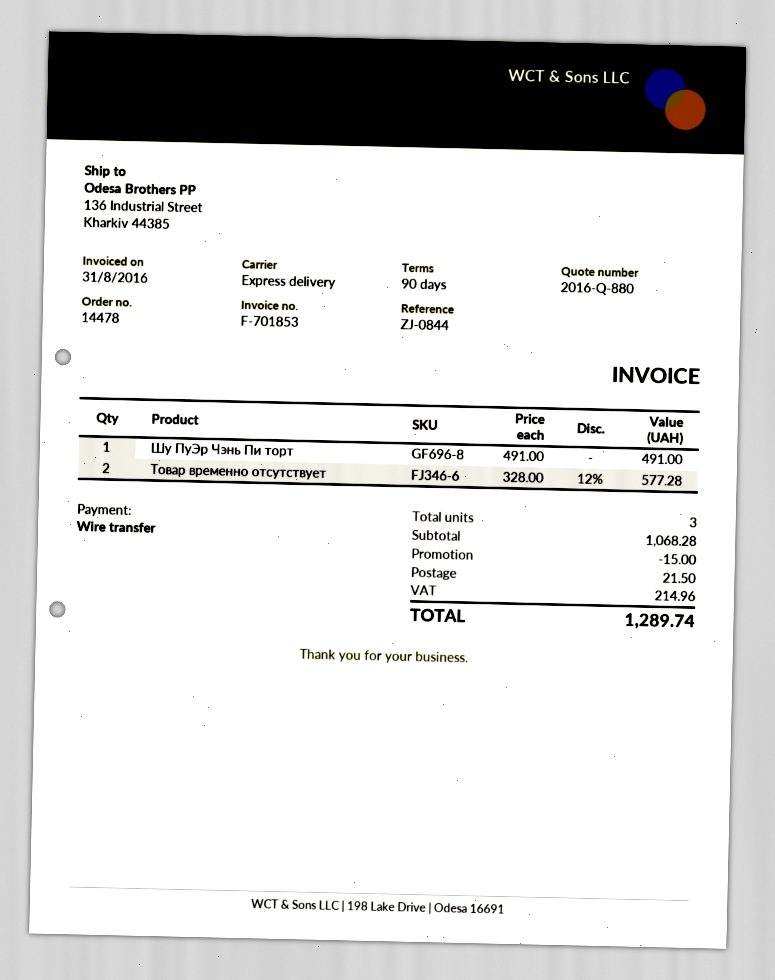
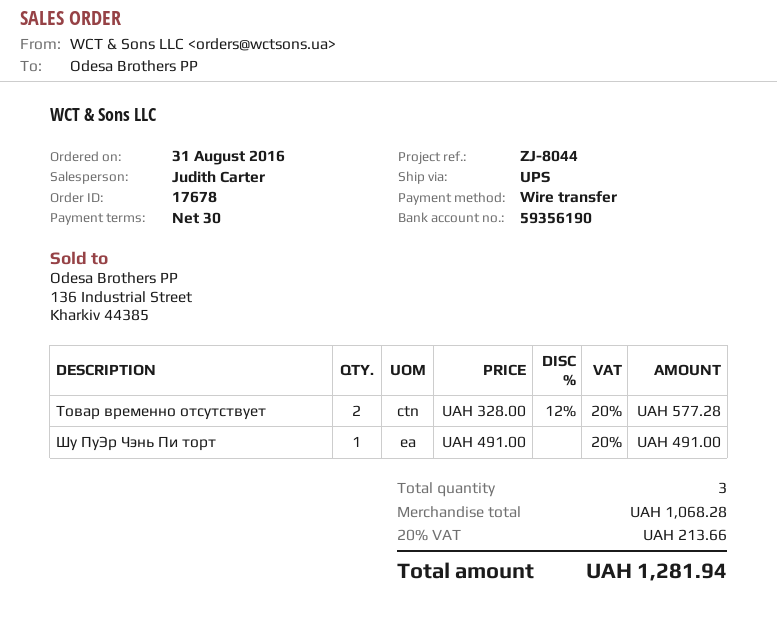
order number: 14478 -> 17678
payment terms: 90 days -> 30 days
reference: ZJ-0844 -> ZJ-8044
shipping method: express -> UPS
discount: 15.00 -> none
shipping: 21.50 -> none
tax: 214.96 -> 213.66
total: 1289.74 -> 1281.94

